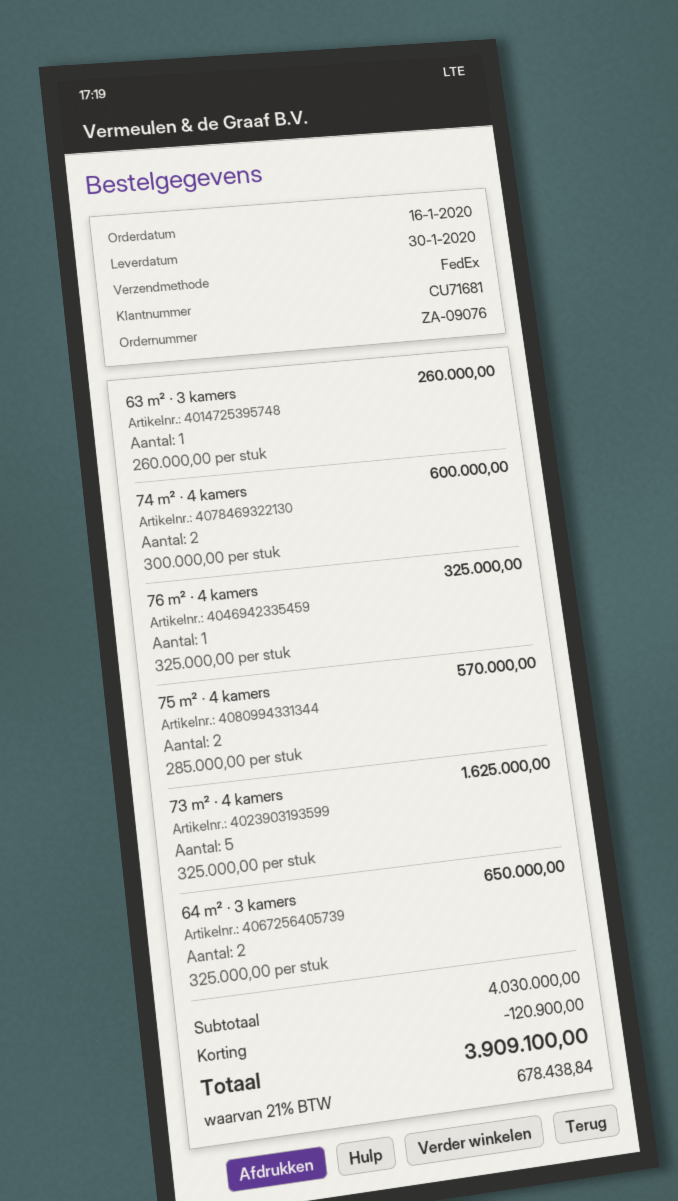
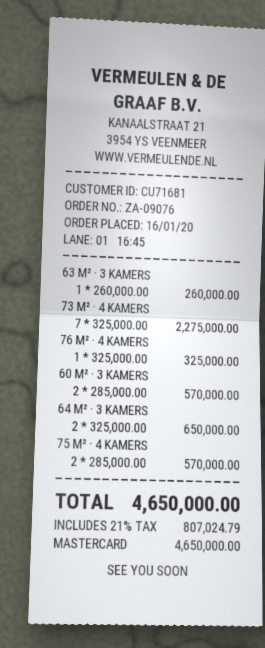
74 m² · 4 kamers: 2 x 300000.00 = 600000.00 -> none
73 m² · 4 kamers: 5 x 325000.00 = 1625000.00 -> 7 x 325000.00 = 2275000.00
60 M² · 3 KAMERS: none -> 2 x 285000.00 = 570000.00
discount: 120900.00 -> none
tax: 21% = 678438.84 -> 21% = 807024.79
total: 3909100.00 -> 4650000.00

